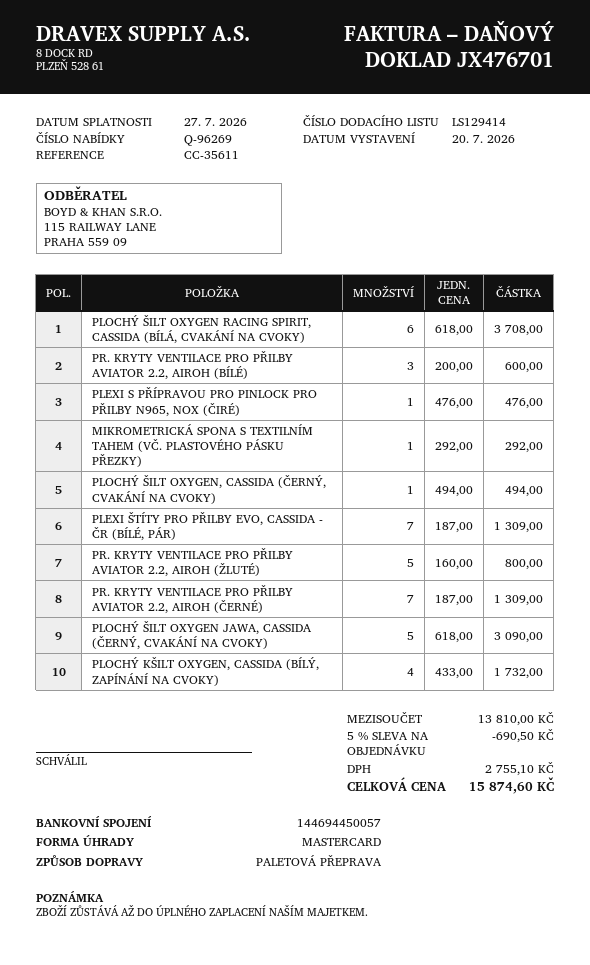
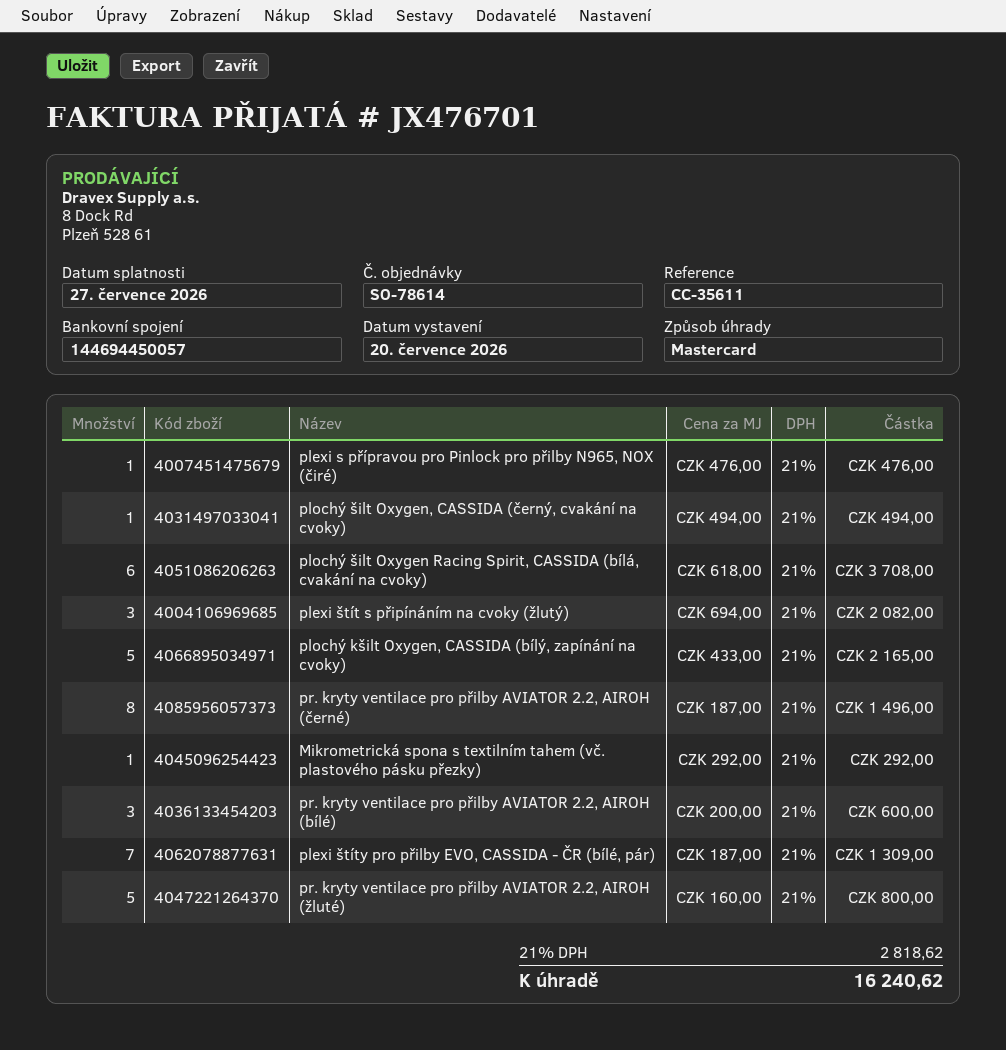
PR. KRYTY VENTILACE PRO PŘILBY AVIATOR 2.2, AIROH (ČERNÉ): 7 x 187.00 = 1309.00 -> 8 x 187.00 = 1496.00
PLOCHÝ ŠILT OXYGEN JAWA, CASSIDA (ČERNÝ, CVAKÁNÍ NA CVOKY): 5 x 618.00 = 3090.00 -> none
PLOCHÝ KŠILT OXYGEN, CASSIDA (BÍLÝ, ZAPÍNÁNÍ NA CVOKY): 4 x 433.00 = 1732.00 -> 5 x 433.00 = 2165.00
plexi štít s připínáním na cvoky (žlutý): none -> 3 x 694.00 = 2082.00
discount: 5% = 690.50 -> none
tax: 2755.10 -> 2818.62
total: 15874.60 -> 16240.62

